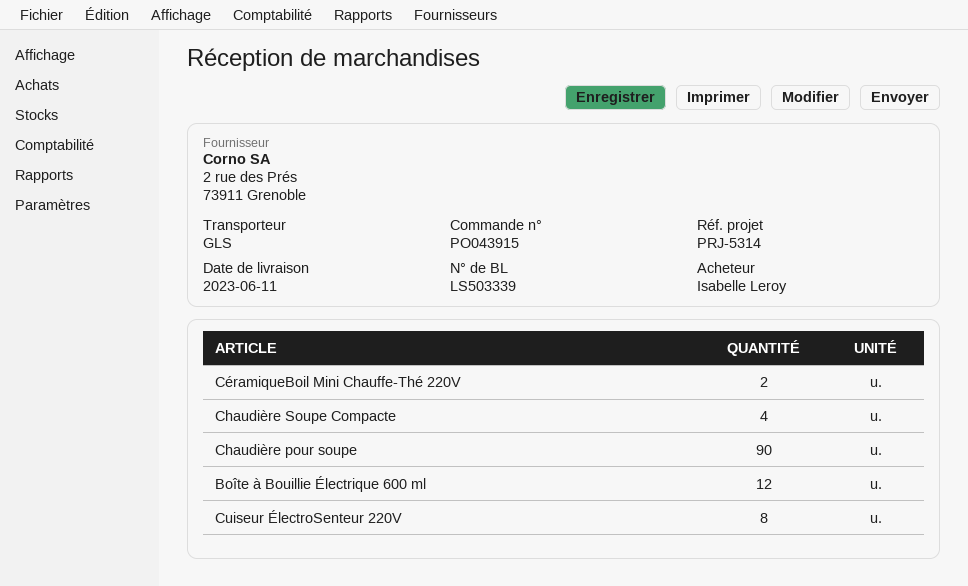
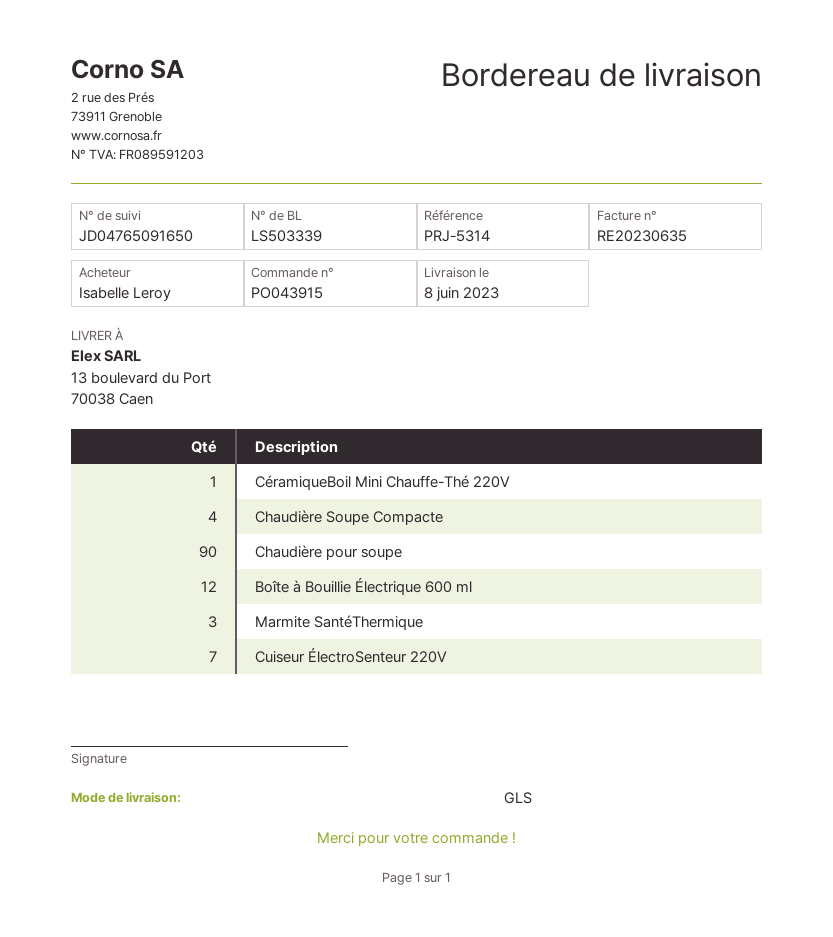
delivery date: 2023-06-11 -> 2023-06-08
CéramiqueBoil Mini Chauffe‑Thé 220V: 2 -> 1
Cuiseur ÉlectroSenteur 220V: 8 -> 7
Marmite SantéThermique: none -> 3

